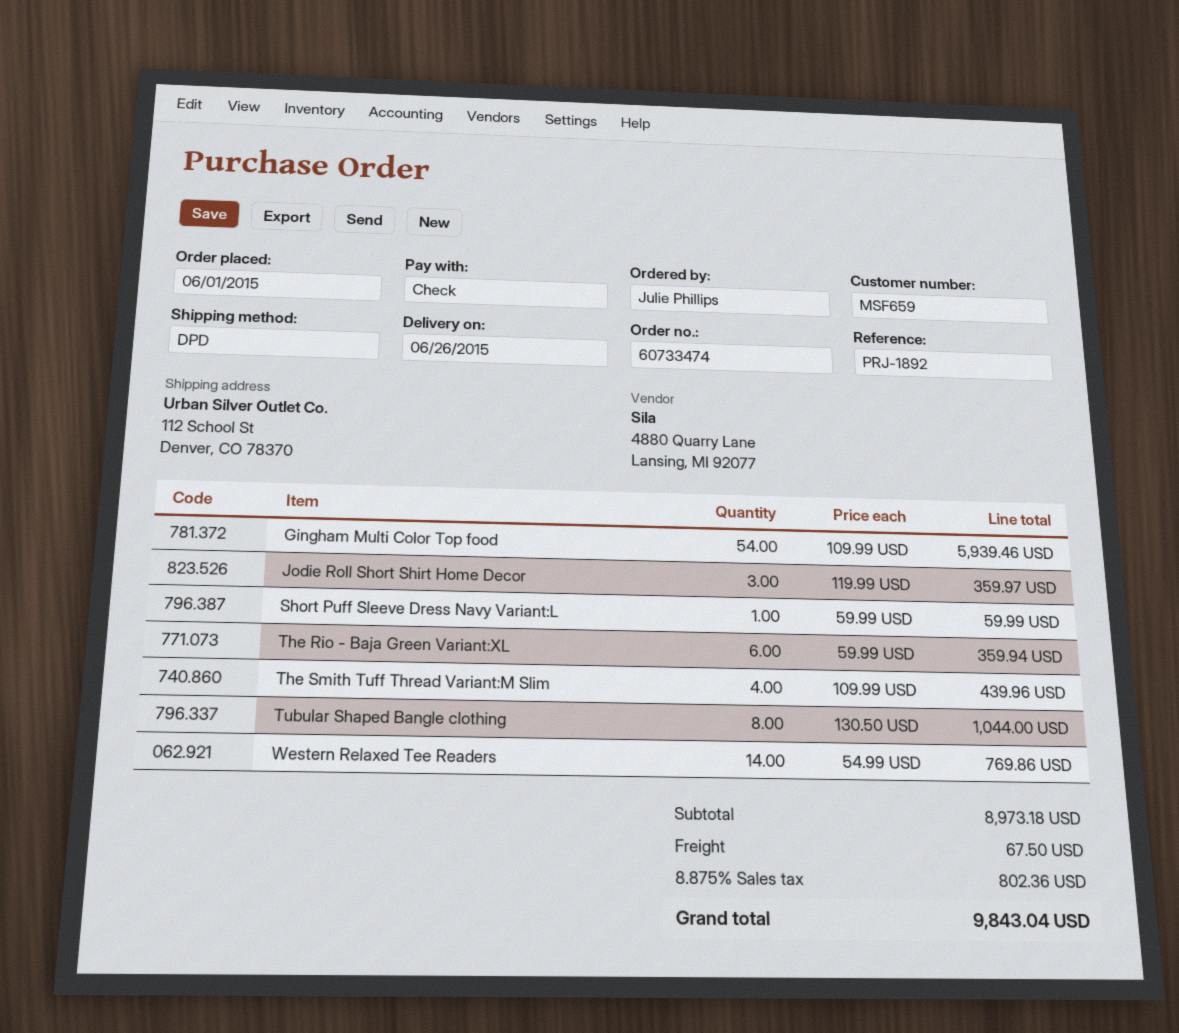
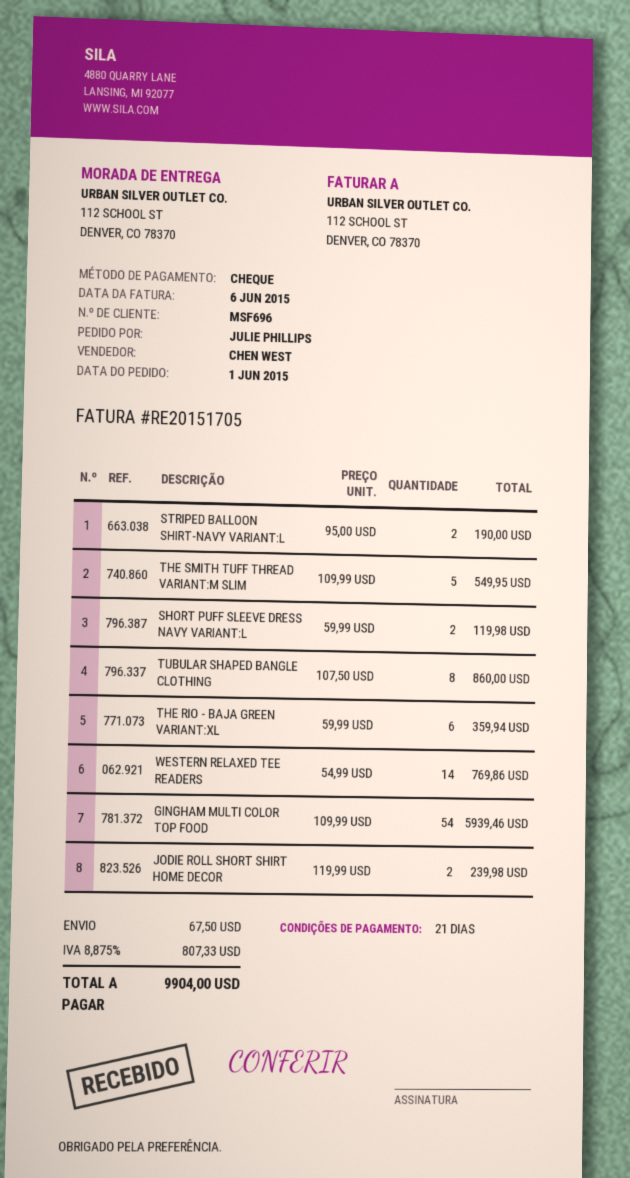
customer number: MSF659 -> MSF696
Jodie Roll Short Shirt Home Decor: 3 x 119.99 = 359.97 -> 2 x 119.99 = 239.98
Short Puff Sleeve Dress Navy Variant:L: 1 x 59.99 = 59.99 -> 2 x 59.99 = 119.98
The Smith Tuff Thread Variant:M Slim: 4 x 109.99 = 439.96 -> 5 x 109.99 = 549.95
Tubular Shaped Bangle clothing: 8 x 130.50 = 1044.00 -> 8 x 107.50 = 860.00
STRIPED BALLOON SHIRT-NAVY VARIANT:L: none -> 2 x 95.00 = 190.00
tax: 8.875% = 802.36 -> 8.875% = 807.33
total: 9843.04 -> 9904.00

